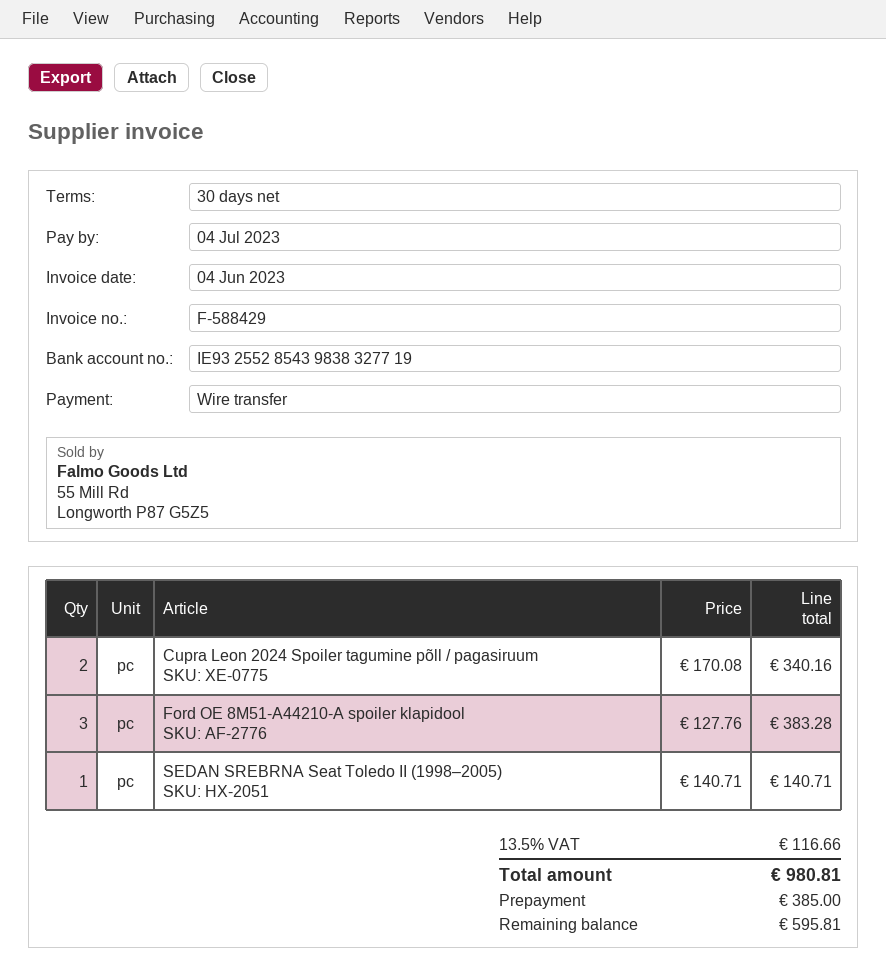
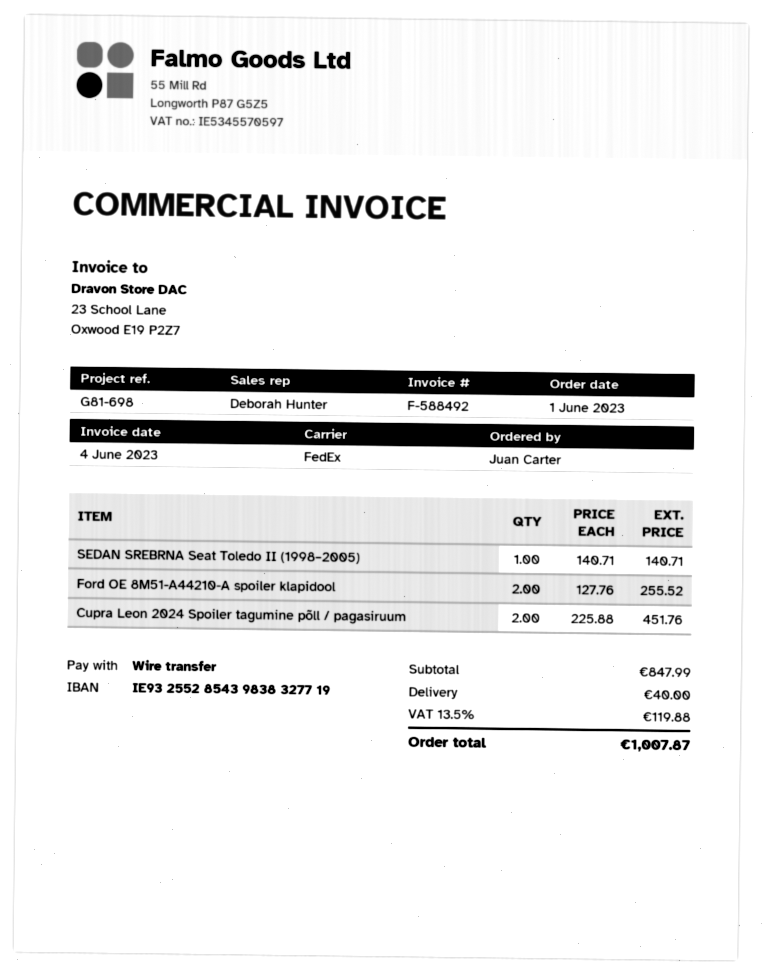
invoice number: F-588429 -> F-588492
Cupra Leon 2024 Spoiler tagumine põll / pagasiruum: 2 x 170.08 = 340.16 -> 2 x 225.88 = 451.76
Ford OE 8M51-A44210-A spoiler klapidool: 3 x 127.76 = 383.28 -> 2 x 127.76 = 255.52
shipping: none -> 40.00
tax: 13.5% = 116.66 -> 13.5% = 119.88
total: 980.81 -> 1007.87

